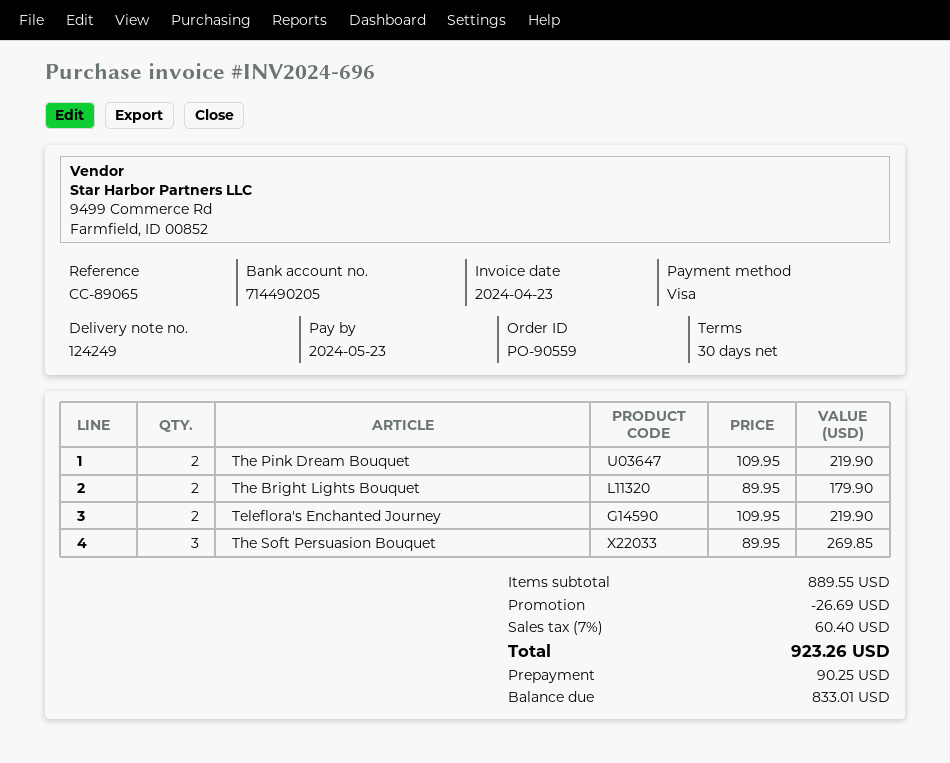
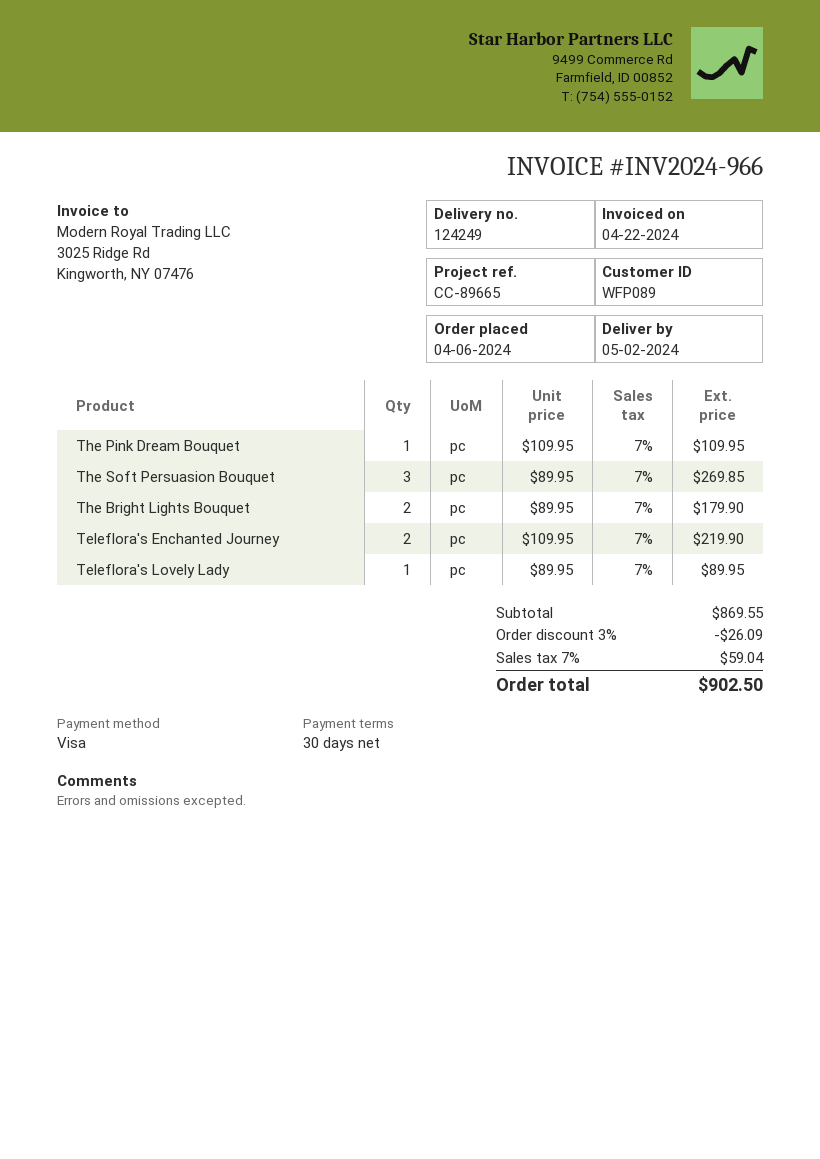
invoice number: INV2024-696 -> INV2024-966
invoice date: 2024-04-23 -> 2024-04-22
reference: CC-89065 -> CC-89665
The Pink Dream Bouquet: 2 x 109.95 = 219.90 -> 1 x 109.95 = 109.95
Teleflora's Lovely Lady: none -> 1 x 89.95 = 89.95
subtotal: 889.55 -> 869.55
discount: 26.69 -> 26.09
tax: 7% = 60.40 -> 7% = 59.04
total: 923.26 -> 902.50

